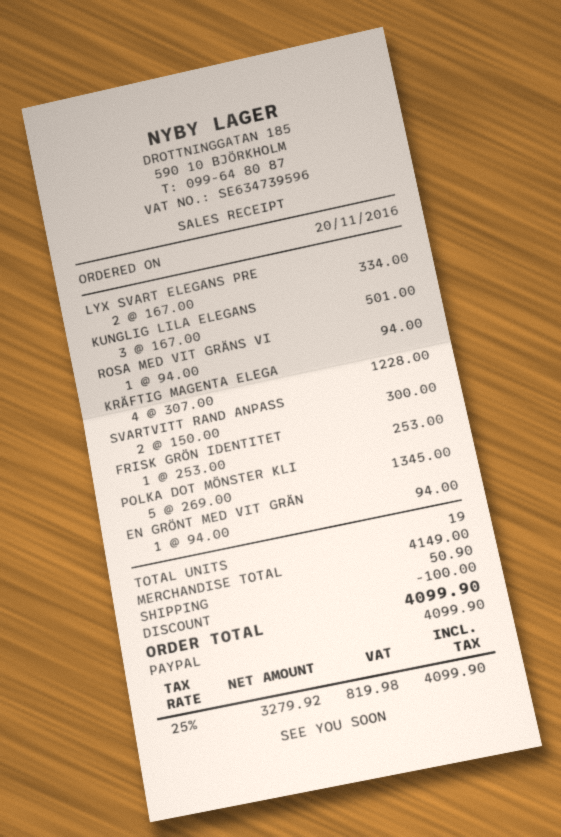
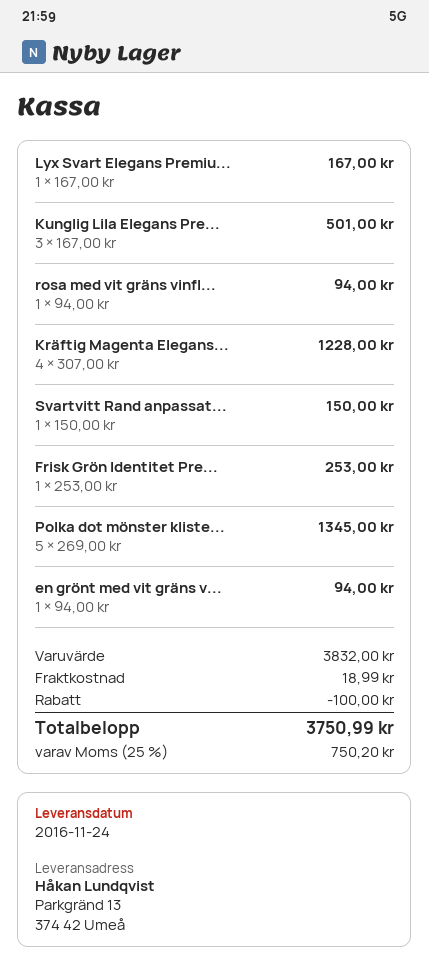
LYX SVART ELEGANS PRE: 2 x 167.00 = 334.00 -> 1 x 167.00 = 167.00
SVARTVITT RAND ANPASS: 2 x 150.00 = 300.00 -> 1 x 150.00 = 150.00
subtotal: 4149.00 -> 3832.00
shipping: 50.90 -> 18.99
tax: 25% = 819.98 -> 25% = 750.20
total: 4099.90 -> 3750.99

